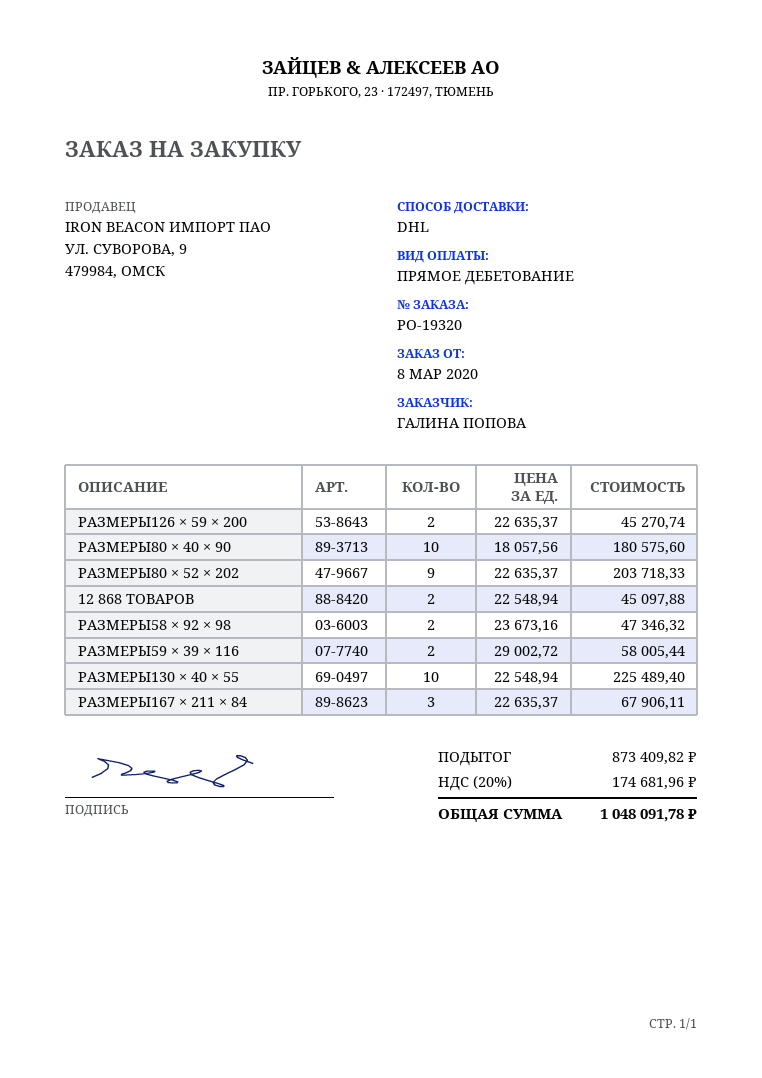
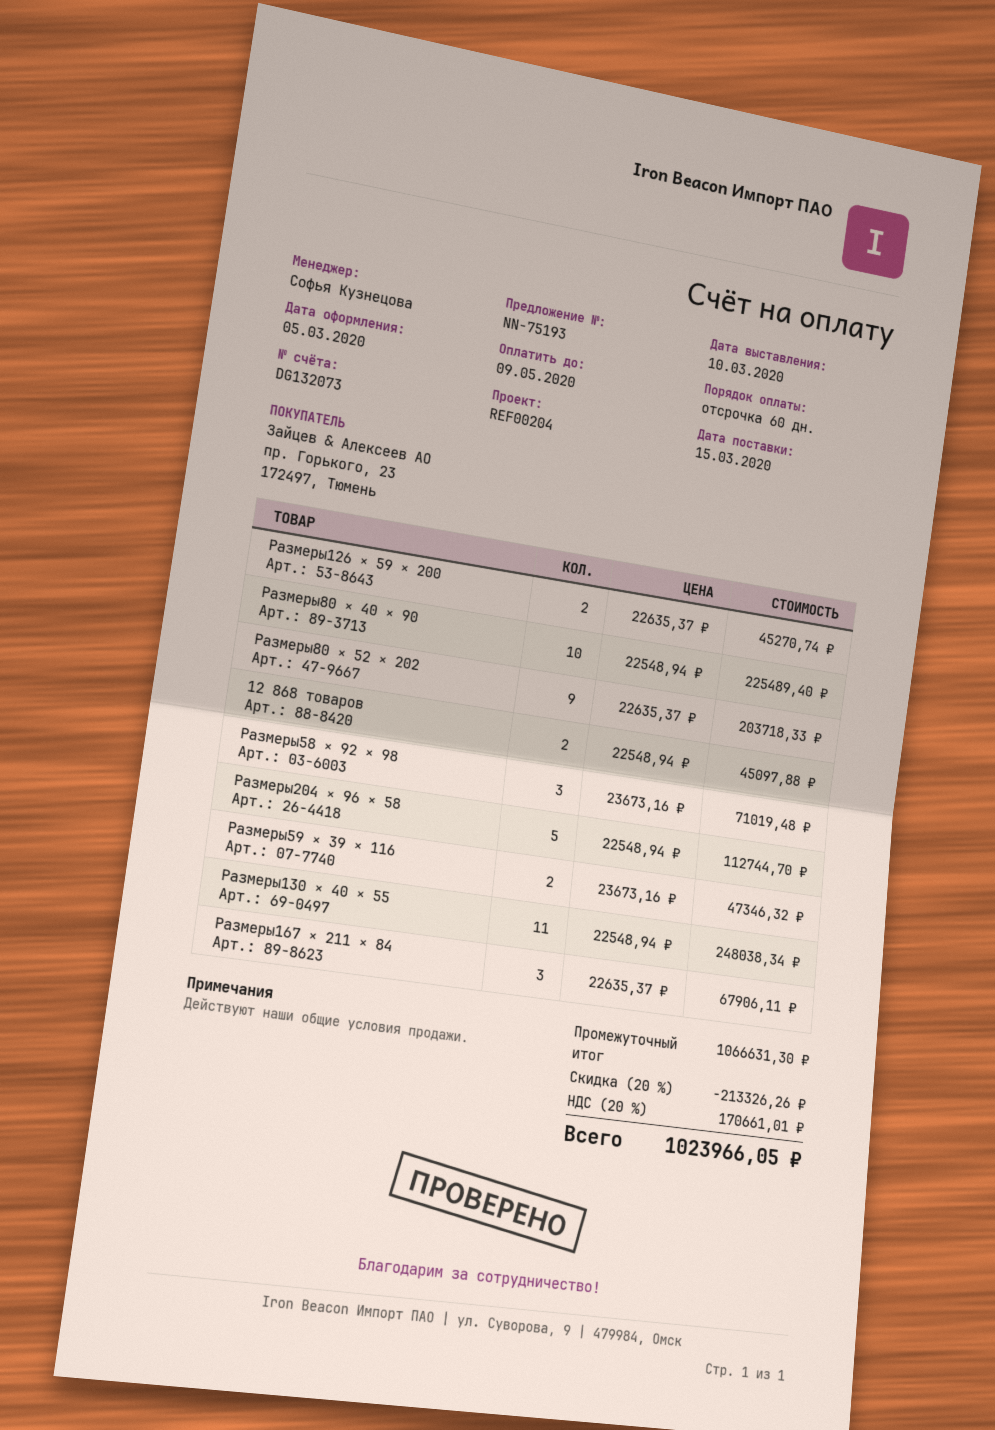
order date: 2020-03-08 -> 2020-03-05
РАЗМЕРЫ80 × 40 × 90: 10 x 18057.56 = 180575.60 -> 10 x 22548.94 = 225489.40
РАЗМЕРЫ58 × 92 × 98: 2 x 23673.16 = 47346.32 -> 3 x 23673.16 = 71019.48
РАЗМЕРЫ59 × 39 × 116: 2 x 29002.72 = 58005.44 -> 2 x 23673.16 = 47346.32
РАЗМЕРЫ130 × 40 × 55: 10 x 22548.94 = 225489.40 -> 11 x 22548.94 = 248038.34
Размеры204 × 96 × 58: none -> 5 x 22548.94 = 112744.70
subtotal: 873409.82 -> 1066631.30
discount: none -> 20% = 213326.26
tax: 20% = 174681.96 -> 20% = 170661.01
total: 1048091.78 -> 1023966.05

